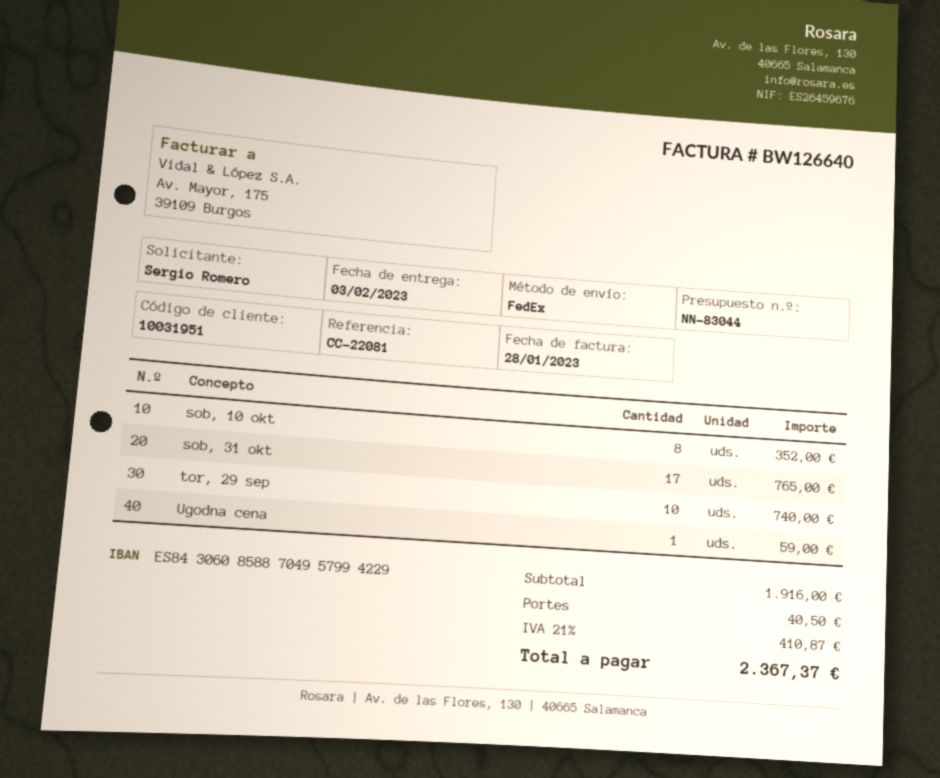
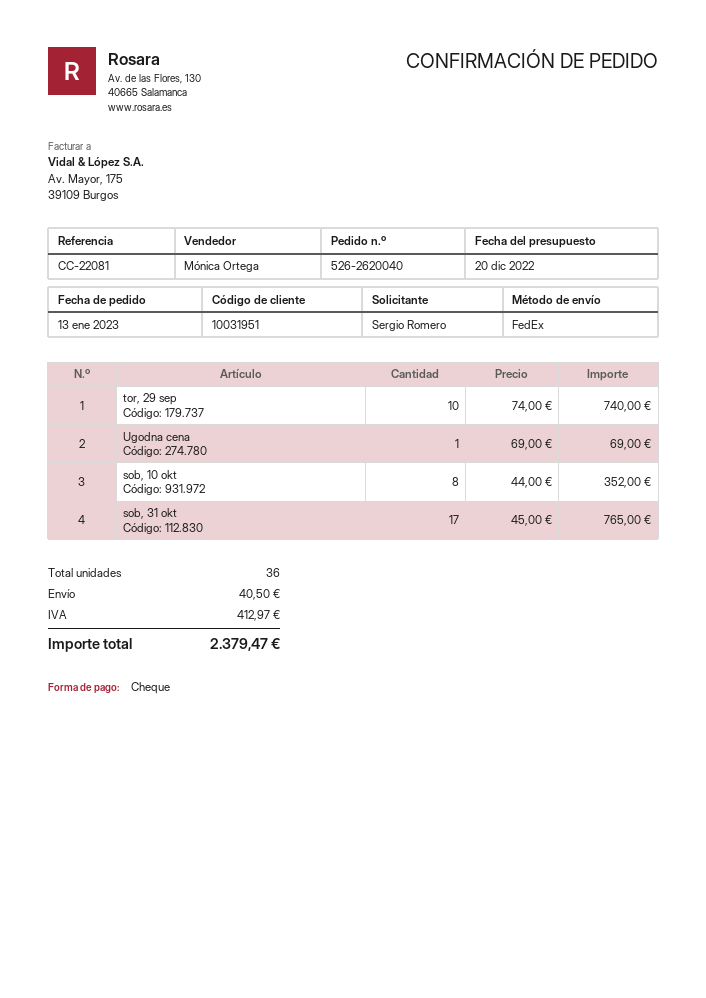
Ugodna cena: 1 for 59.00 -> 1 for 69.00
tax: 410.87 -> 412.97
total: 2367.37 -> 2379.47

